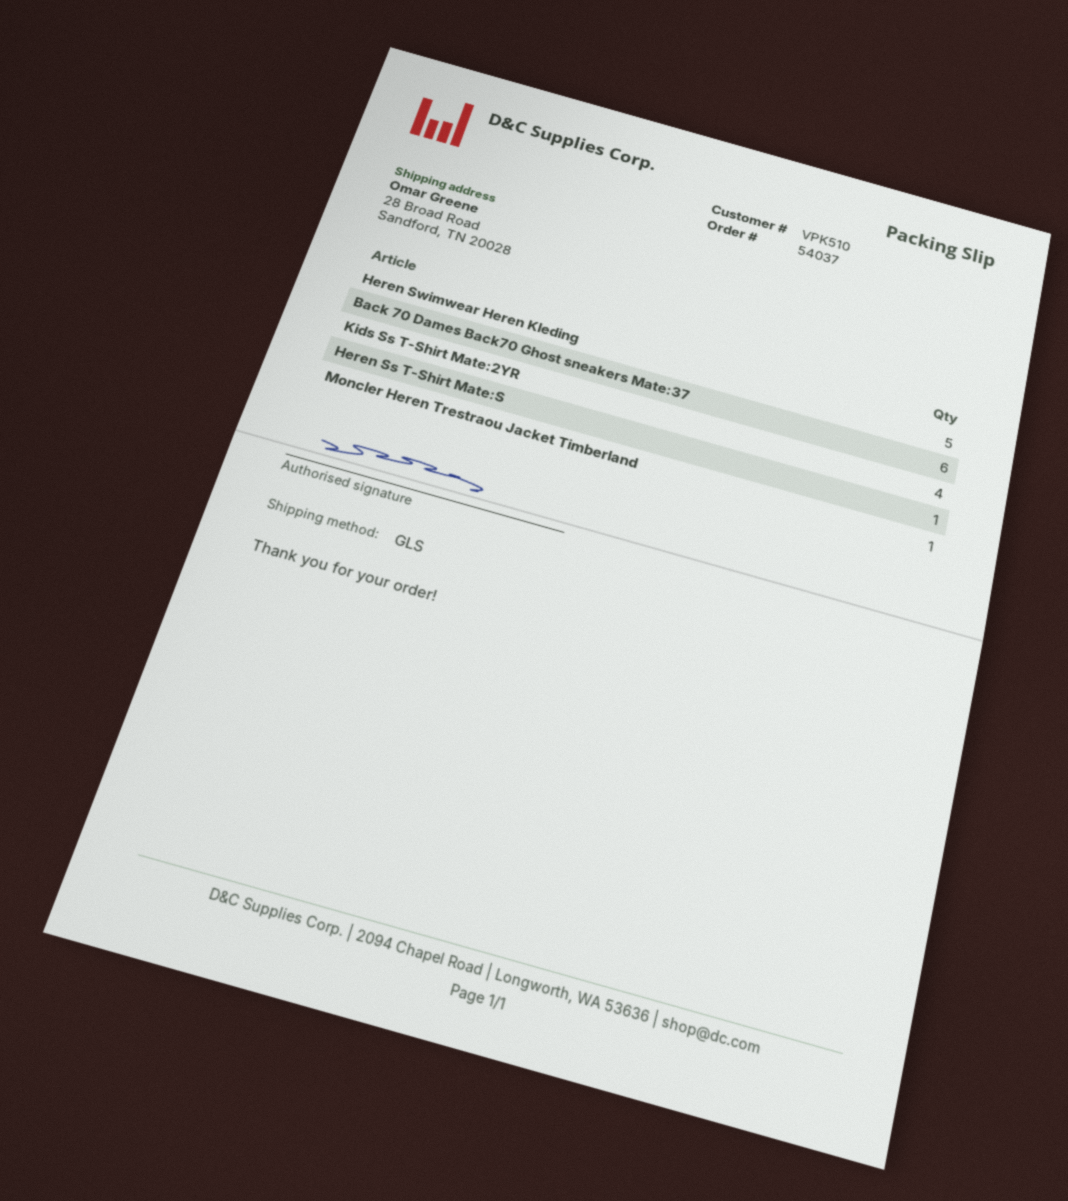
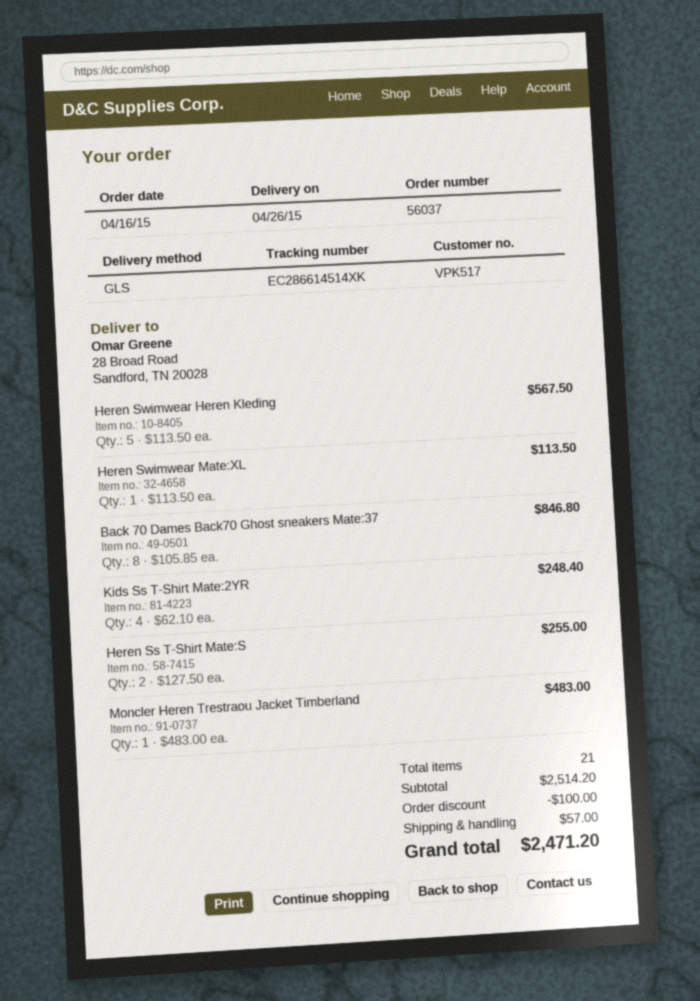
order number: 54037 -> 56037
customer number: VPK510 -> VPK517
Back 70 Dames Back70 Ghost sneakers Mate:37: 6 -> 8
Heren Ss T-Shirt Mate:S: 1 -> 2
Heren Swimwear Mate:XL: none -> 1

